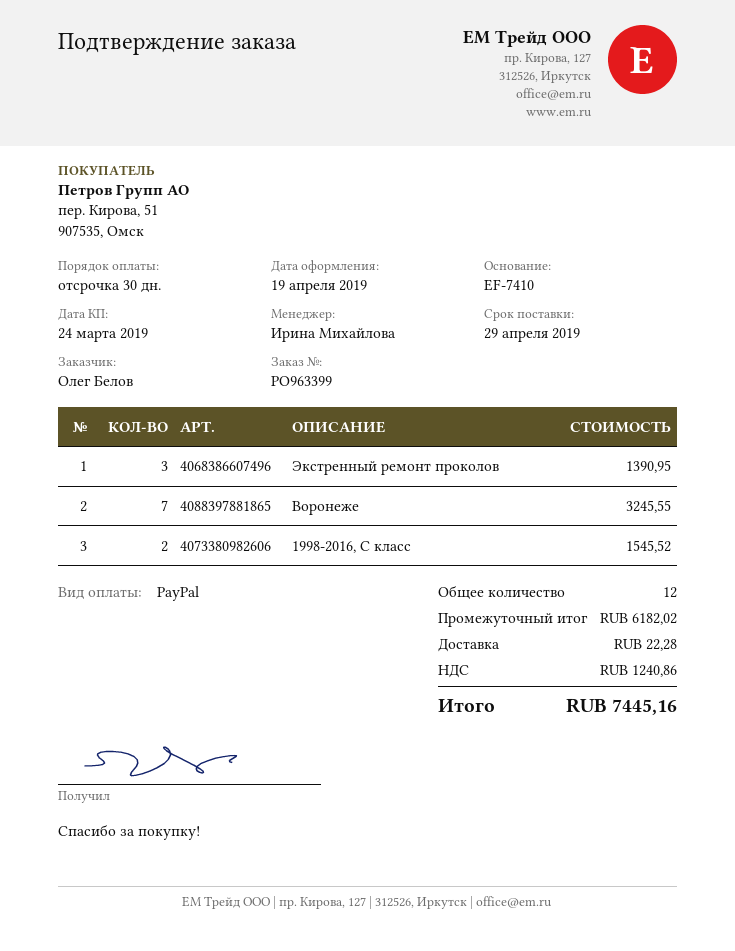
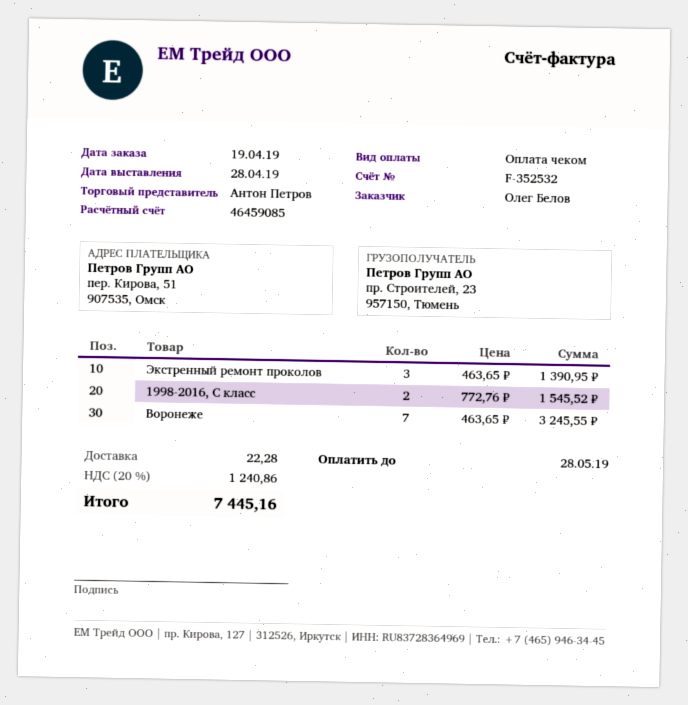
sales rep: Ирина Михайлова -> Антон Петров
payment method: PayPal -> cheque

